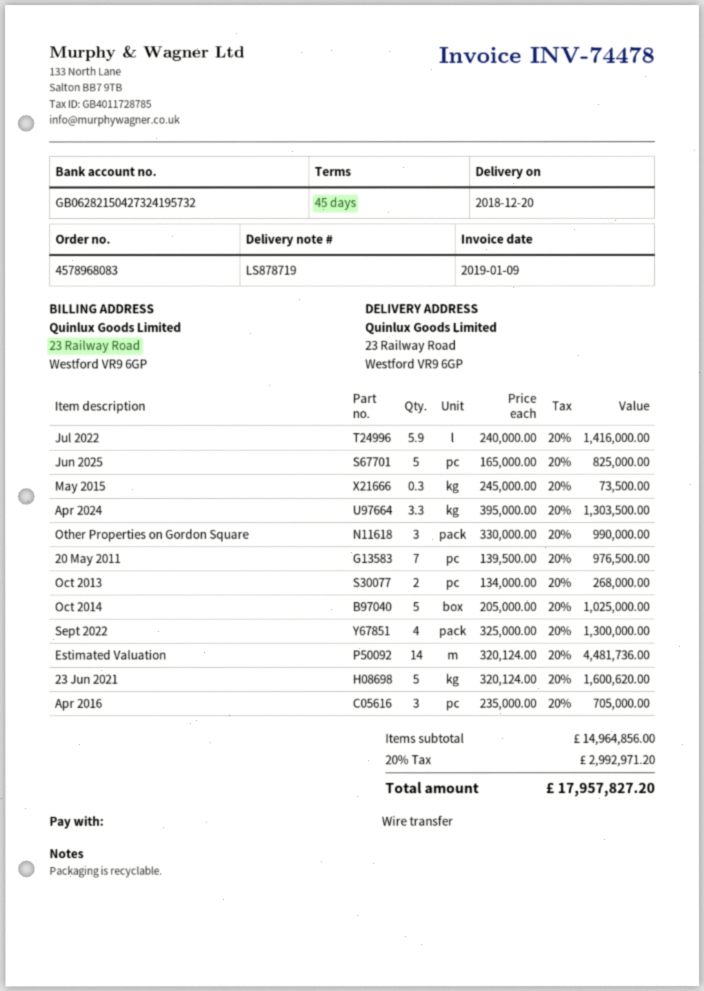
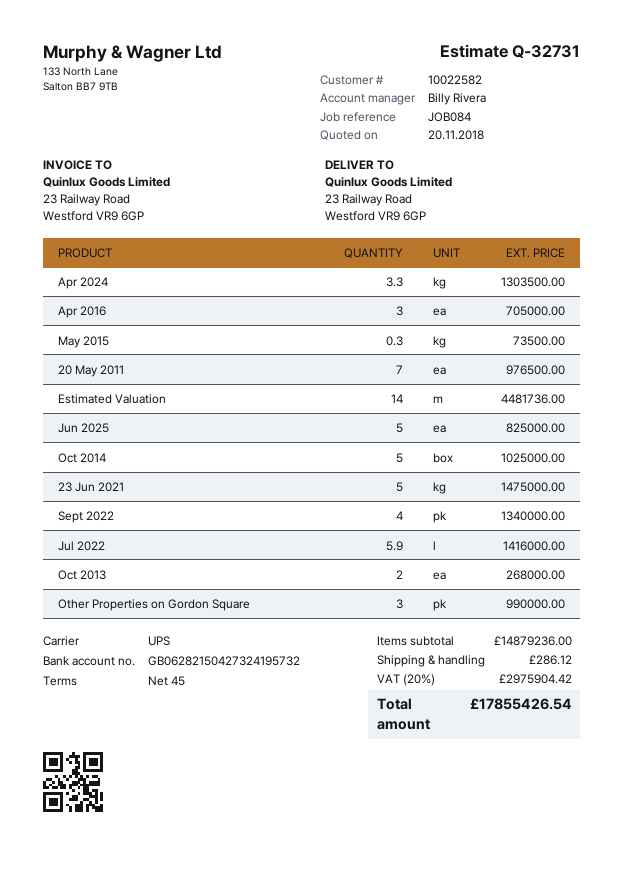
Sept 2022: 4 for 1300000.00 -> 4 for 1340000.00
23 Jun 2021: 5 for 1600620.00 -> 5 for 1475000.00
subtotal: 14964856.00 -> 14879236.00
shipping: none -> 286.12
tax: 20% = 2992971.20 -> 20% = 2975904.42
total: 17957827.20 -> 17855426.54

